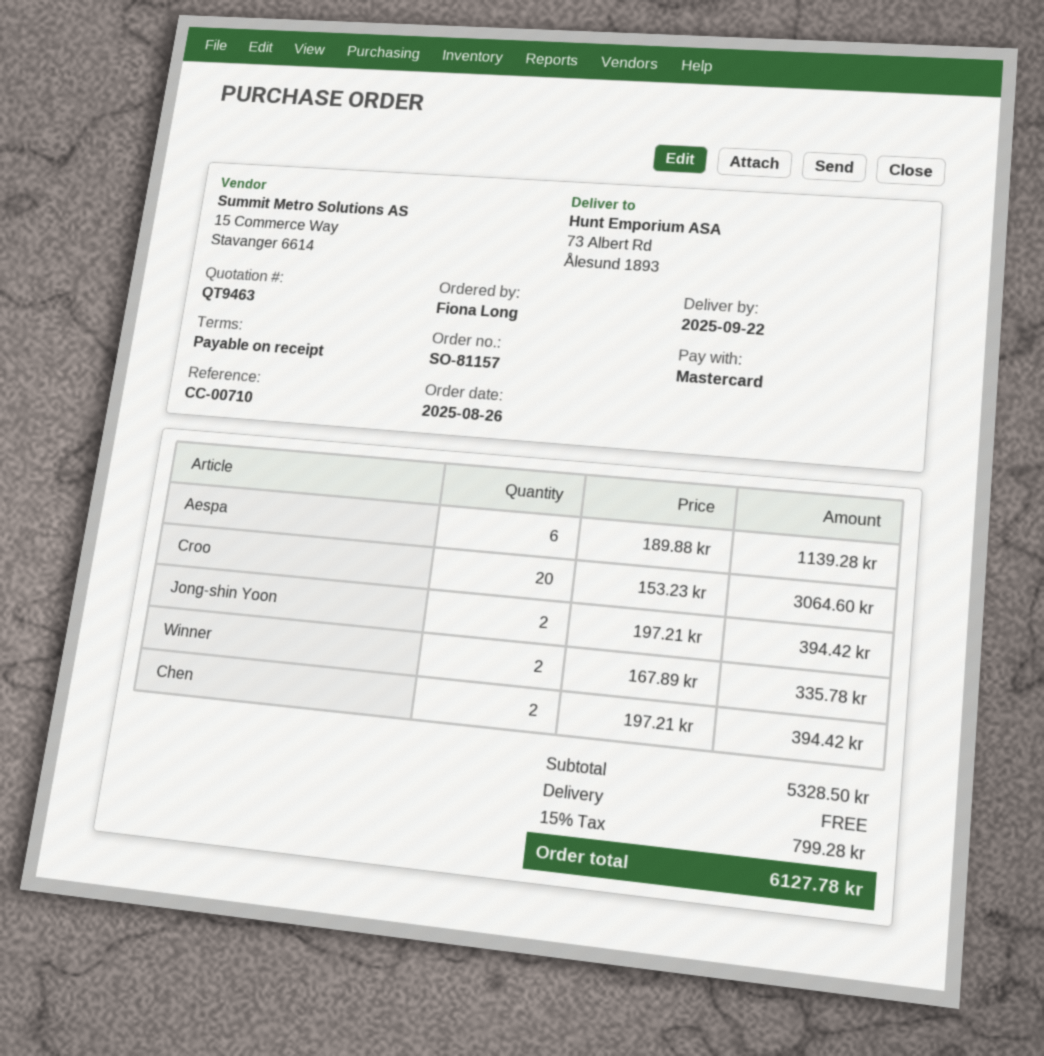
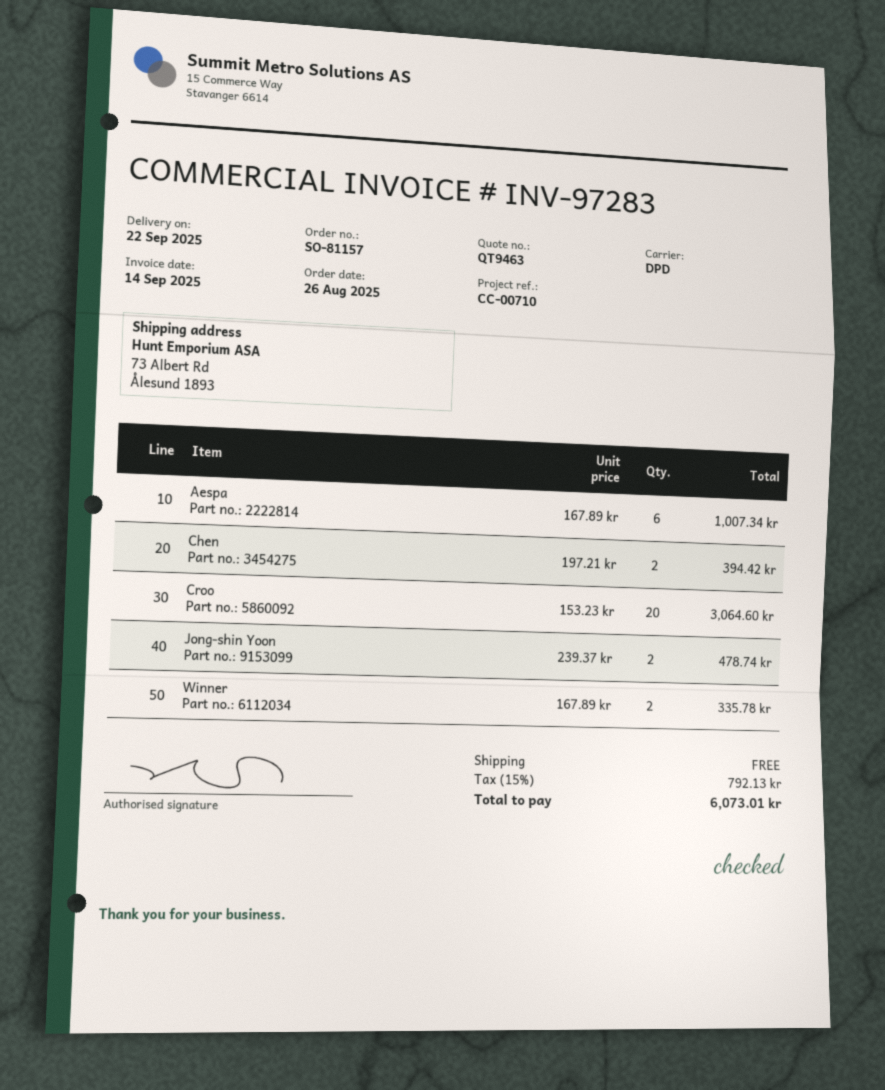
Aespa: 6 x 189.88 = 1139.28 -> 6 x 167.89 = 1007.34
Jong-shin Yoon: 2 x 197.21 = 394.42 -> 2 x 239.37 = 478.74
tax: 15% = 799.28 -> 15% = 792.13
total: 6127.78 -> 6073.01

